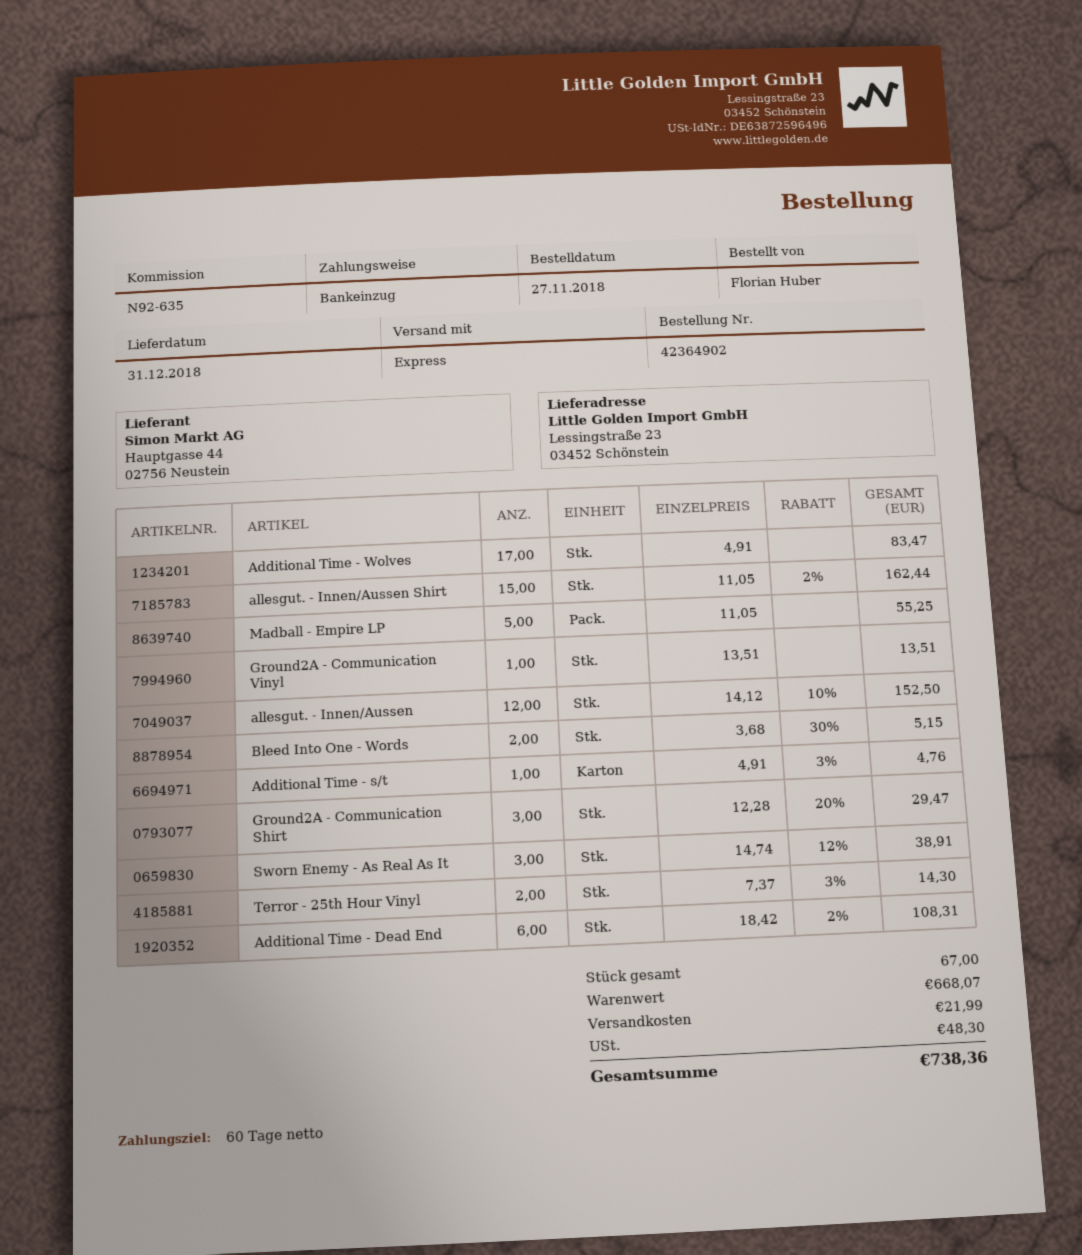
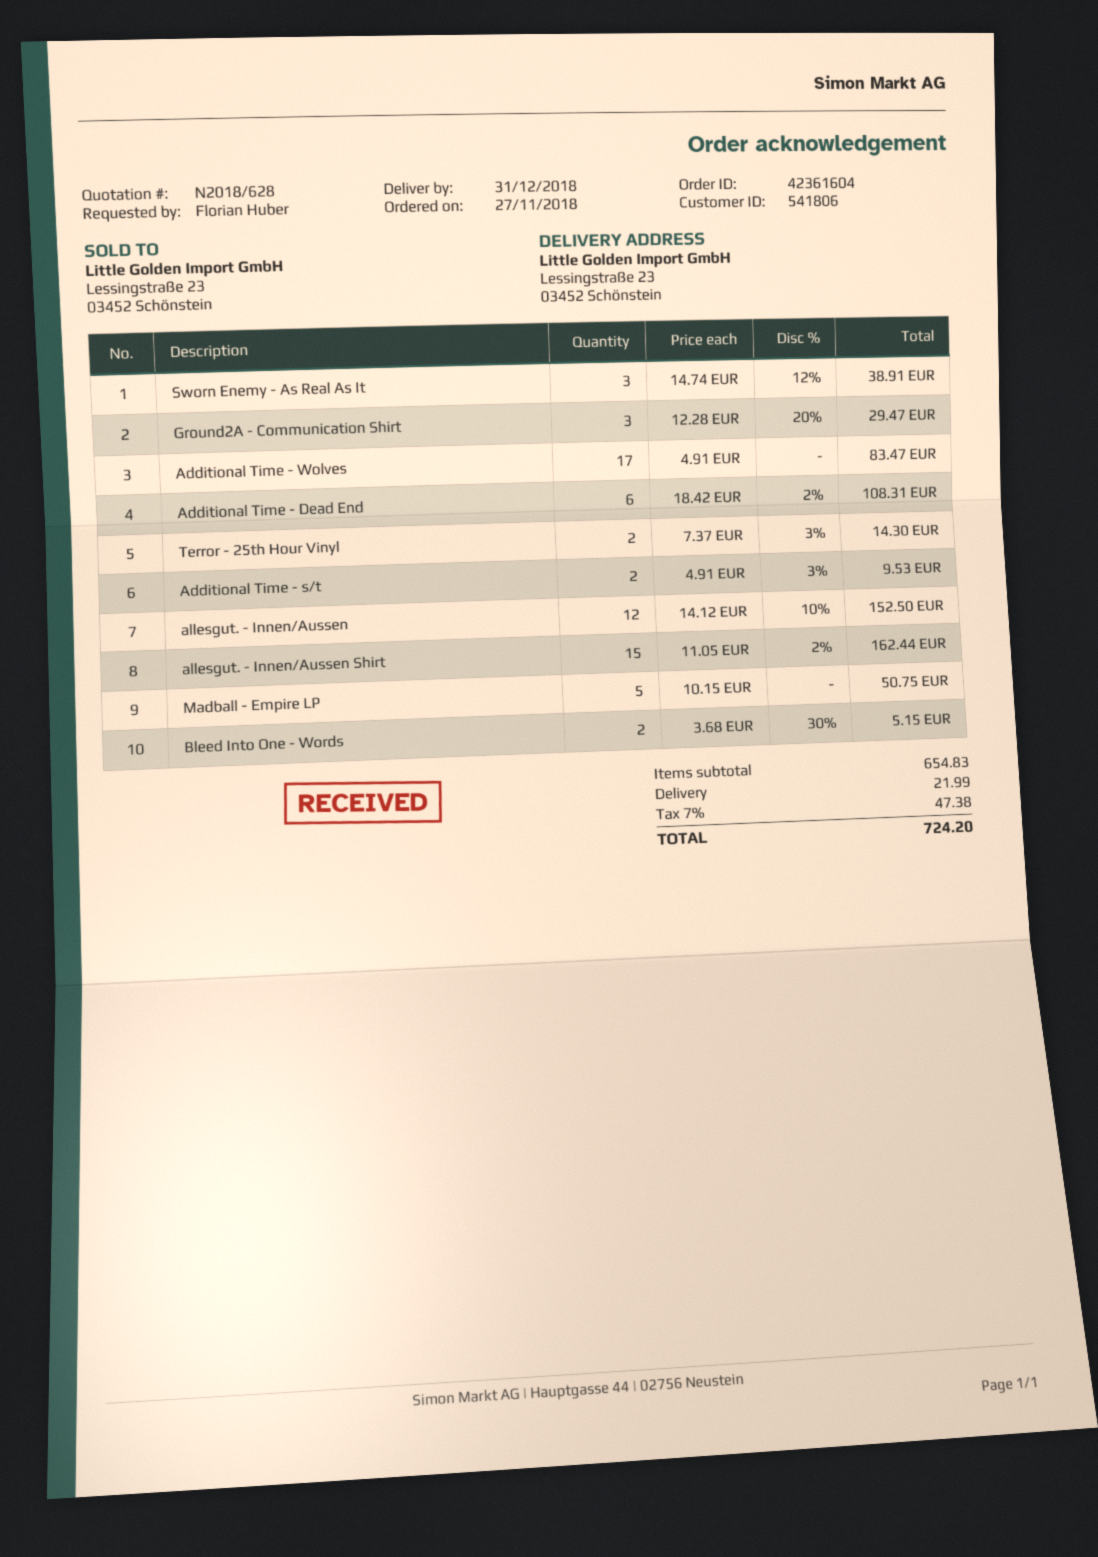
order number: 42364902 -> 42361604
Madball - Empire LP: 5 x 11.05 = 55.25 -> 5 x 10.15 = 50.75
Ground2A - Communication Vinyl: 1 x 13.51 = 13.51 -> none
Additional Time - s/t: 1 x 4.91 - 3% = 4.76 -> 2 x 4.91 - 3% = 9.53
subtotal: 668.07 -> 654.83
tax: 48.30 -> 47.38
total: 738.36 -> 724.20

